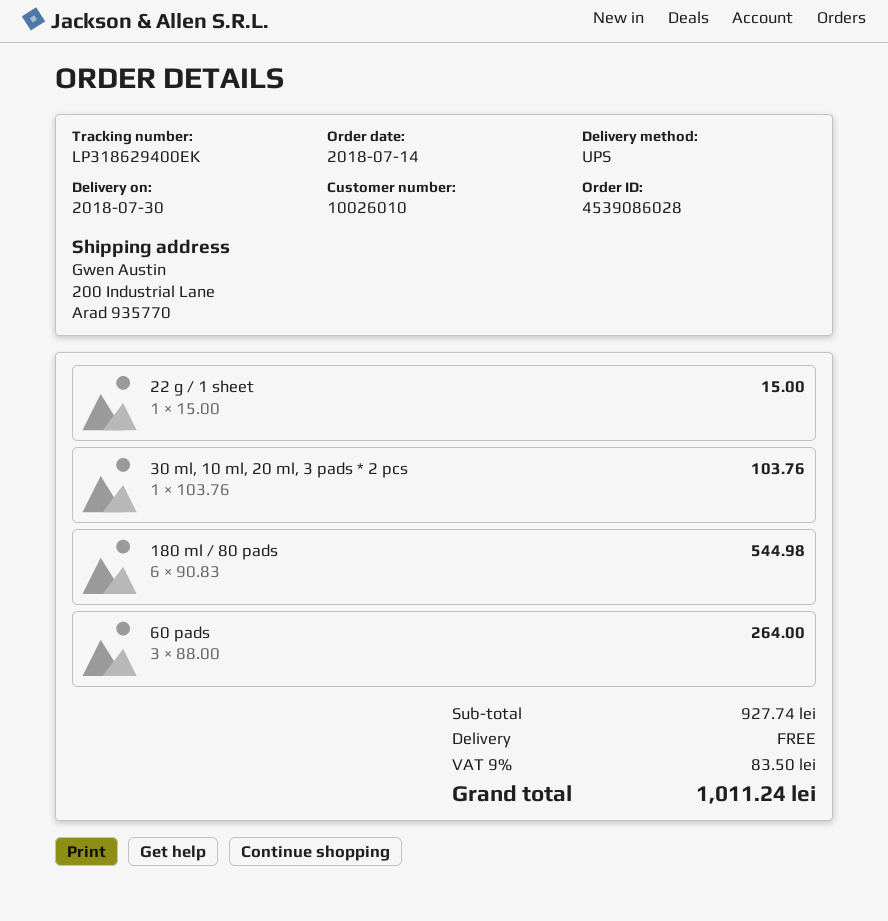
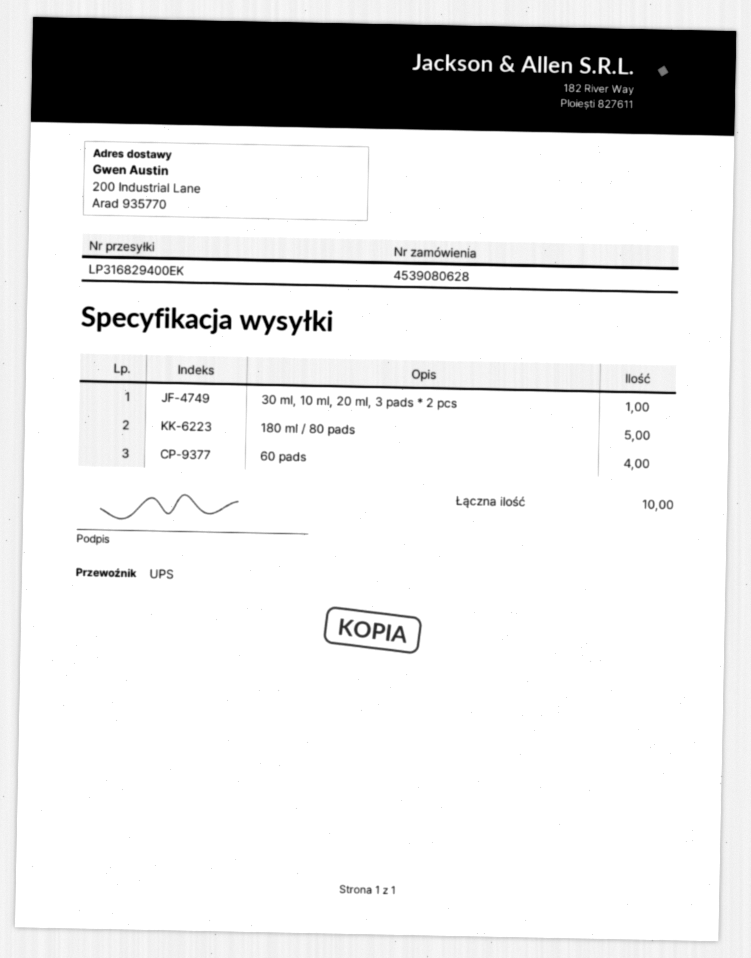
order number: 4539086028 -> 4539080628
tracking number: LP318629400EK -> LP316829400EK
22 g / 1 sheet: 1 -> none
180 ml / 80 pads: 6 -> 5
60 pads: 3 -> 4

